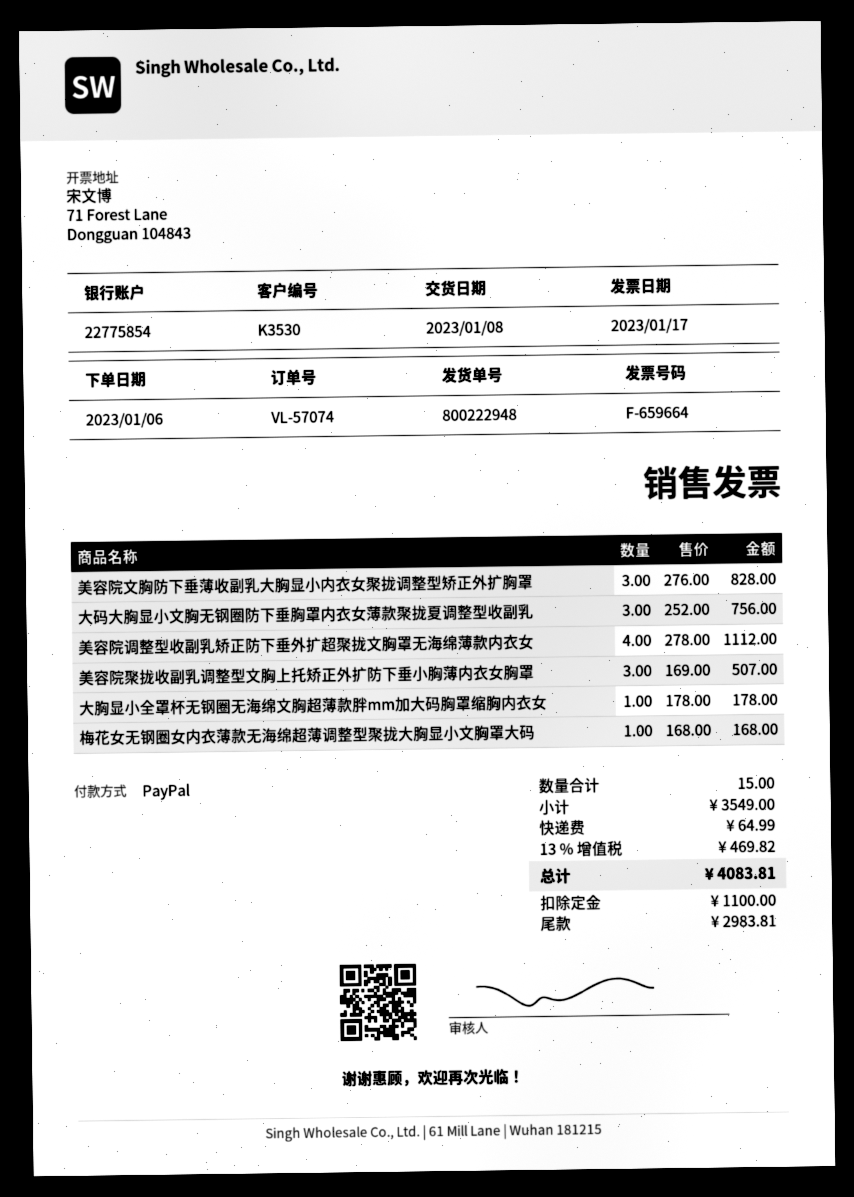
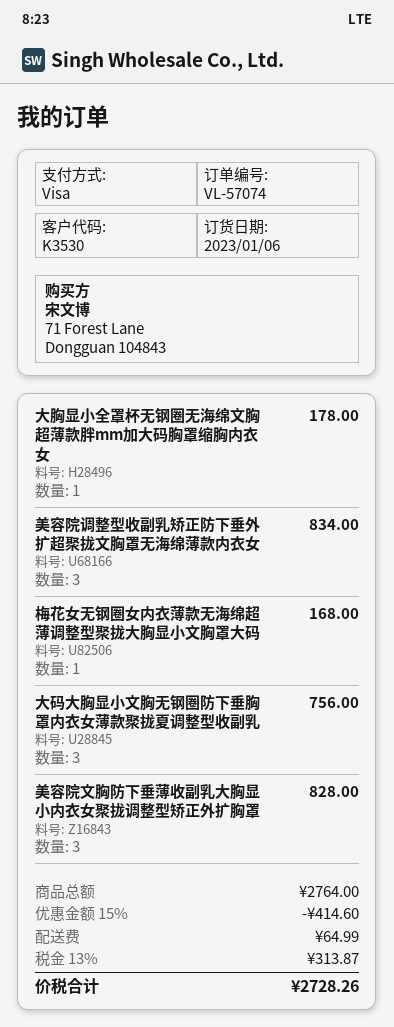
payment method: PayPal -> Visa
美容院调整型收副乳矫正防下垂外扩超聚拢文胸罩无海绵薄款内衣女: 4 for 1112.00 -> 3 for 834.00
美容院聚拢收副乳调整型文胸上托矫正外扩防下垂小胸薄内衣女胸罩: 3 for 507.00 -> none
subtotal: 3549.00 -> 2764.00
discount: none -> 15% = 414.60
tax: 13% = 469.82 -> 13% = 313.87
total: 4083.81 -> 2728.26

